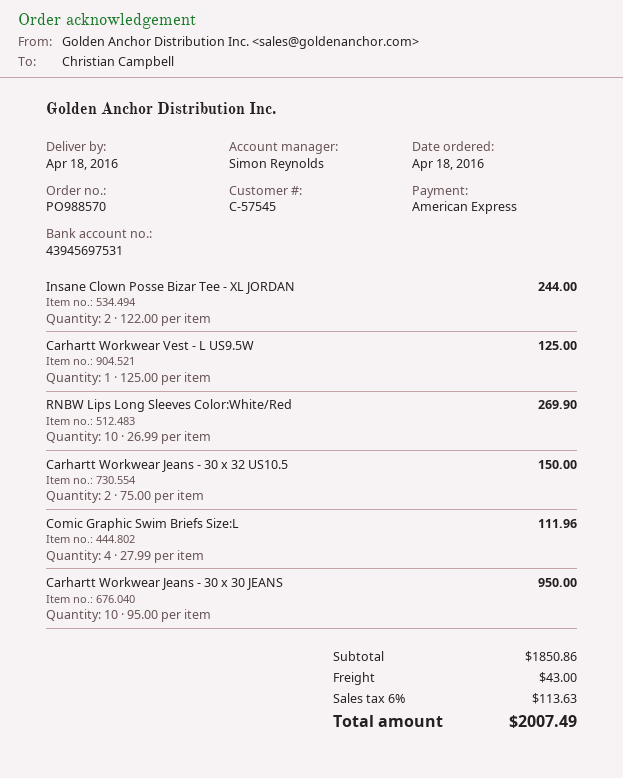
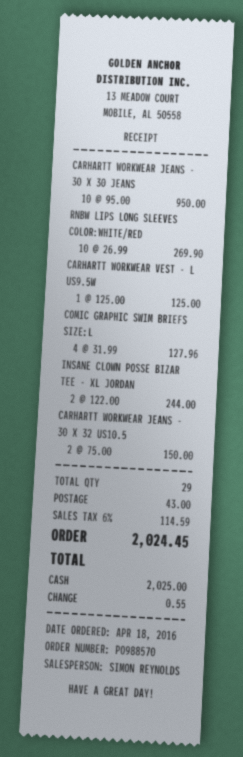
payment method: American Express -> cash
Comic Graphic Swim Briefs Size:L: 4 x 27.99 = 111.96 -> 4 x 31.99 = 127.96
tax: 6% = 113.63 -> 6% = 114.59
total: 2007.49 -> 2024.45

